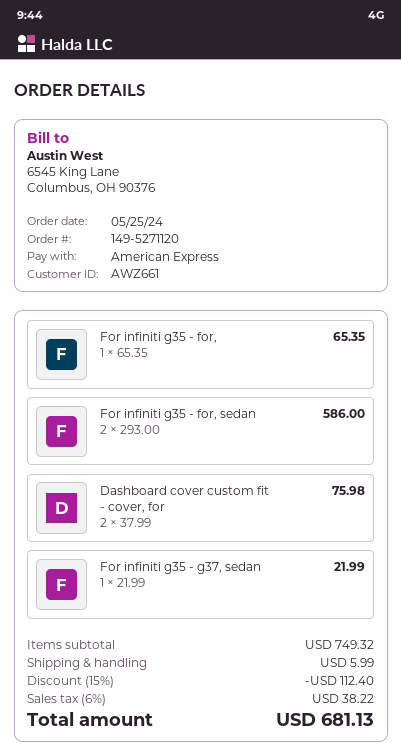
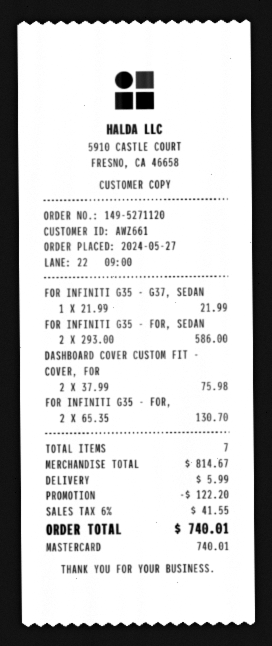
order date: 2024-05-25 -> 2024-05-27
payment method: American Express -> Mastercard
For infiniti g35 - for,: 1 x 65.35 = 65.35 -> 2 x 65.35 = 130.70
subtotal: 749.32 -> 814.67
discount: 112.40 -> 122.20
tax: 6% = 38.22 -> 6% = 41.55
total: 681.13 -> 740.01

